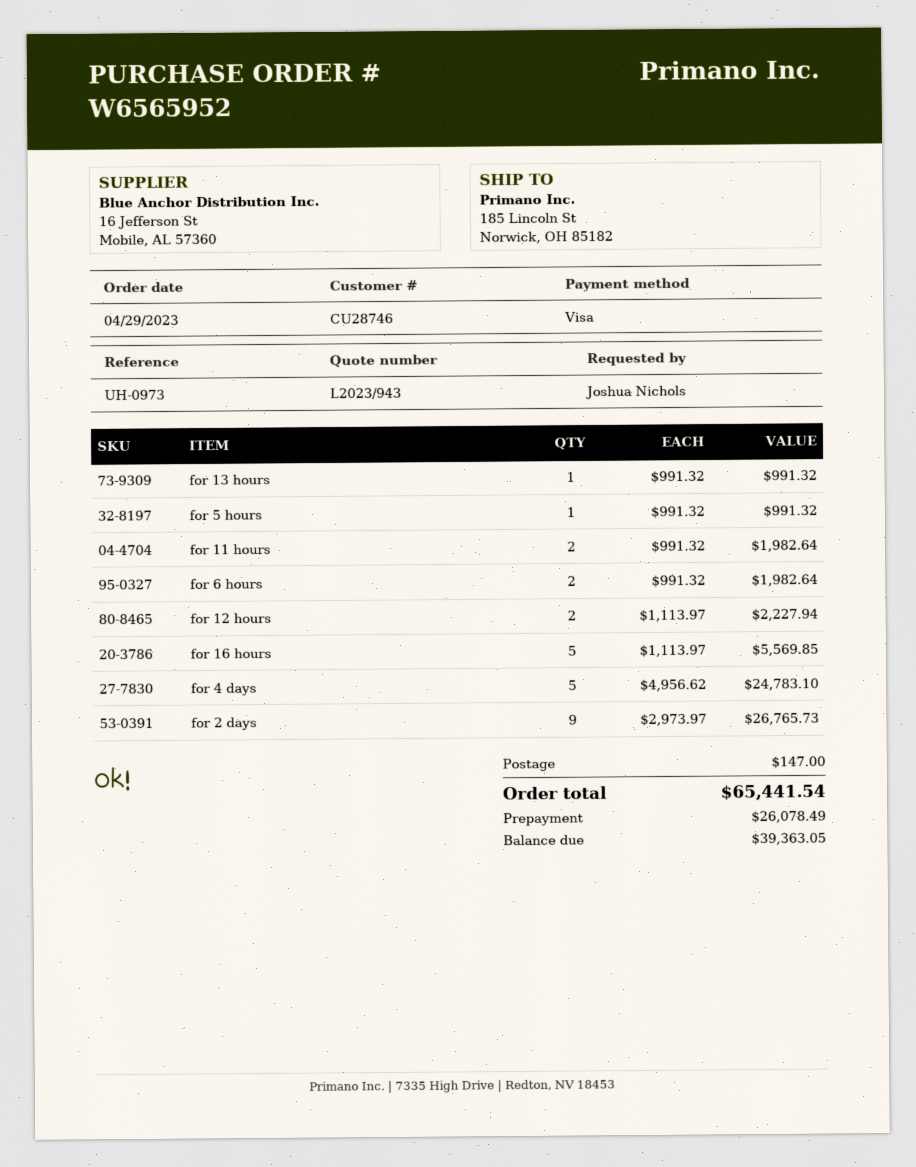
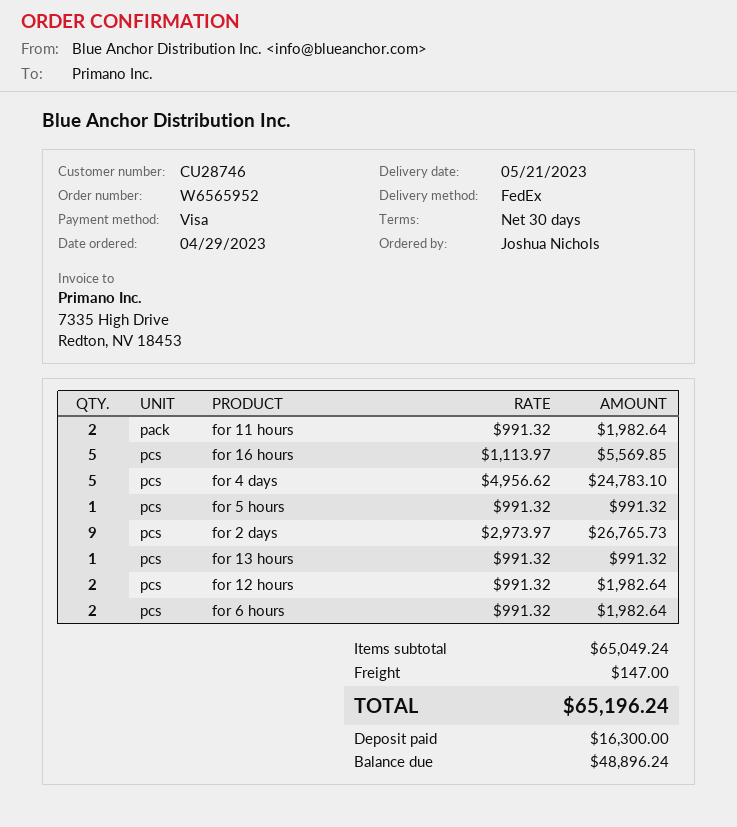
for 12 hours: 2 x 1113.97 = 2227.94 -> 2 x 991.32 = 1982.64
total: 65441.54 -> 65196.24
deposit: 26078.49 -> 16300.00
balance: 39363.05 -> 48896.24

